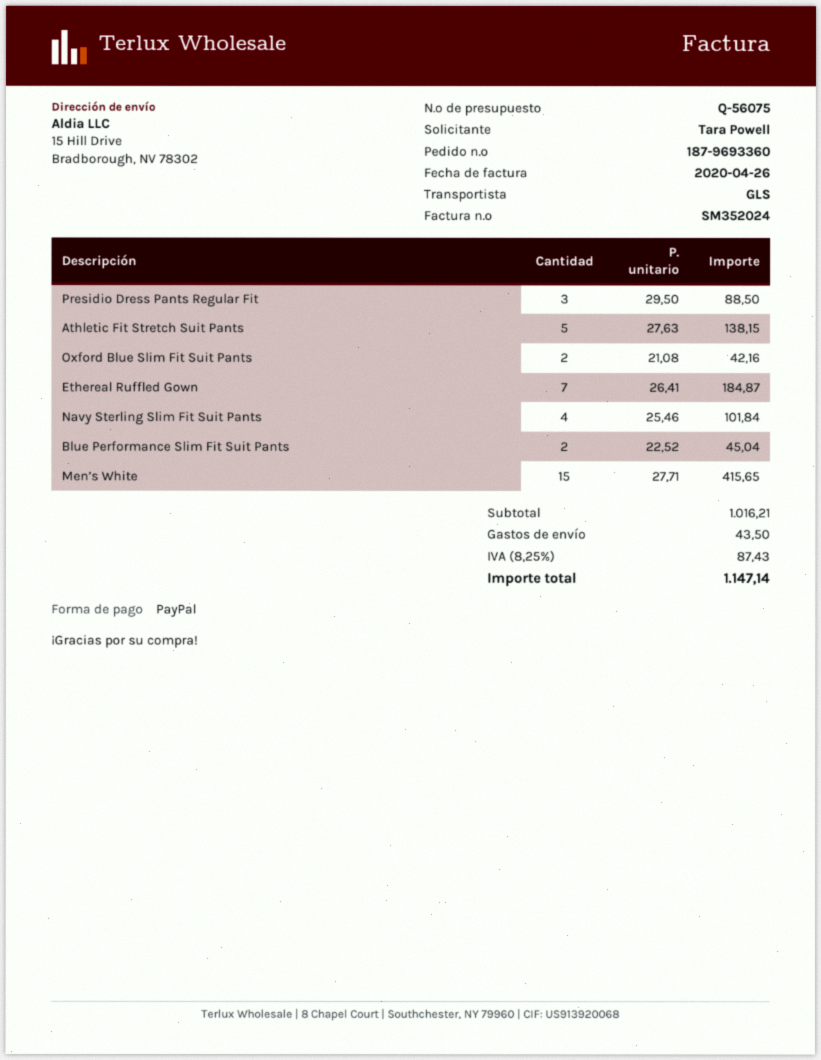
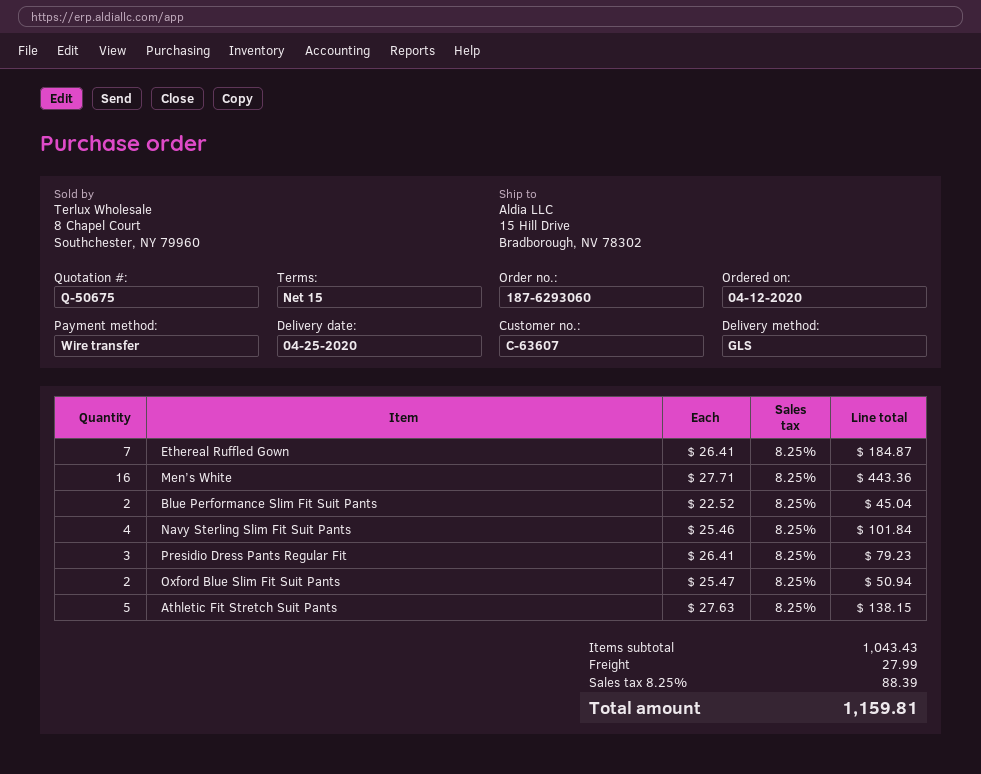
quote number: Q-56075 -> Q-50675
order number: 187-9693360 -> 187-6293060
payment method: PayPal -> bank transfer
Presidio Dress Pants Regular Fit: 3 x 29.50 = 88.50 -> 3 x 26.41 = 79.23
Oxford Blue Slim Fit Suit Pants: 2 x 21.08 = 42.16 -> 2 x 25.47 = 50.94
Men’s White: 15 x 27.71 = 415.65 -> 16 x 27.71 = 443.36
subtotal: 1016.21 -> 1043.43
shipping: 43.50 -> 27.99
tax: 8.25% = 87.43 -> 8.25% = 88.39
total: 1147.14 -> 1159.81

